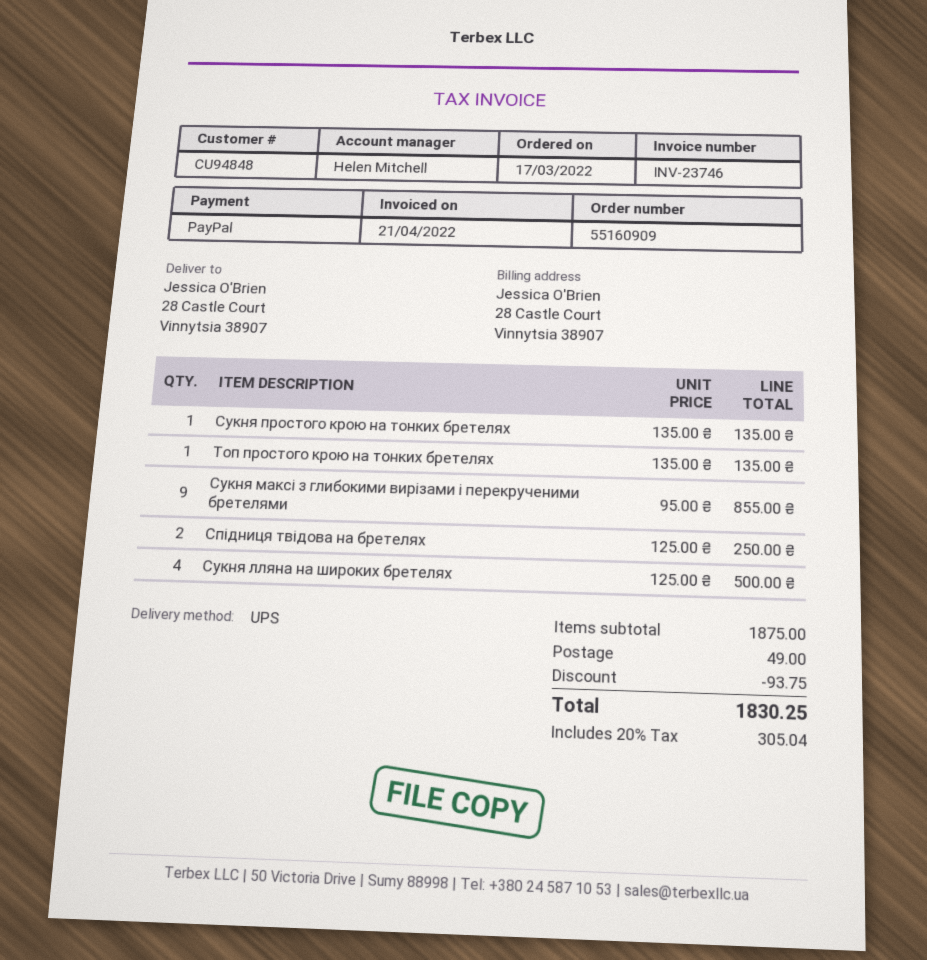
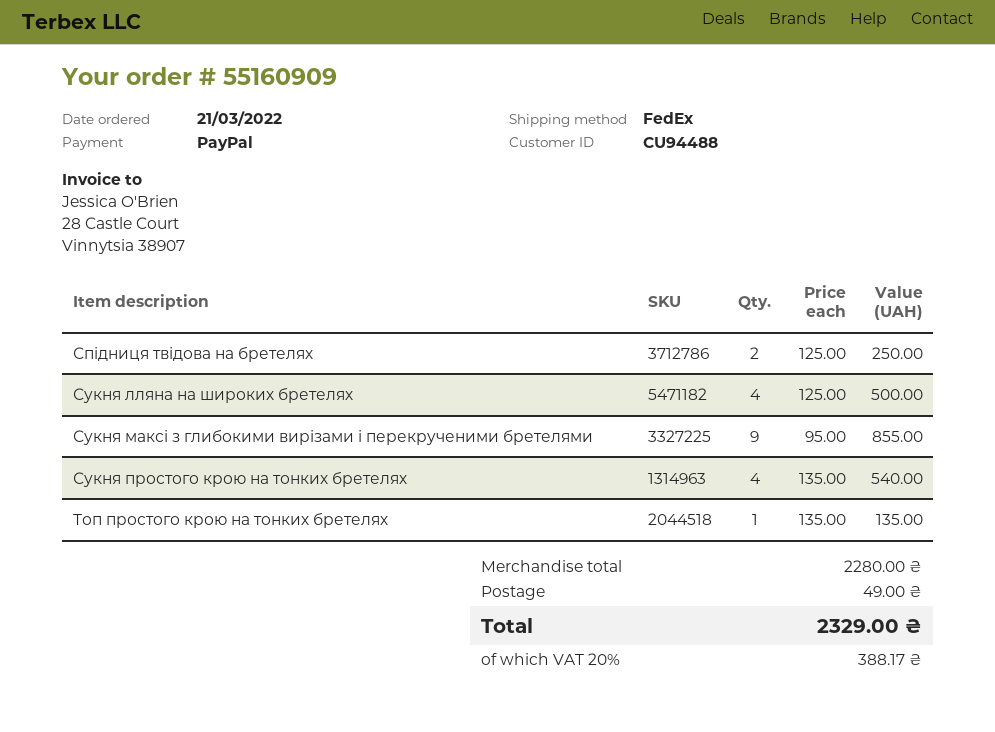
order date: 2022-03-17 -> 2022-03-21
customer number: CU94848 -> CU94488
shipping method: UPS -> FedEx
Сукня простого крою на тонких бретелях: 1 x 135.00 = 135.00 -> 4 x 135.00 = 540.00
subtotal: 1875.00 -> 2280.00
discount: 93.75 -> none
tax: 20% = 305.04 -> 20% = 388.17
total: 1830.25 -> 2329.00

